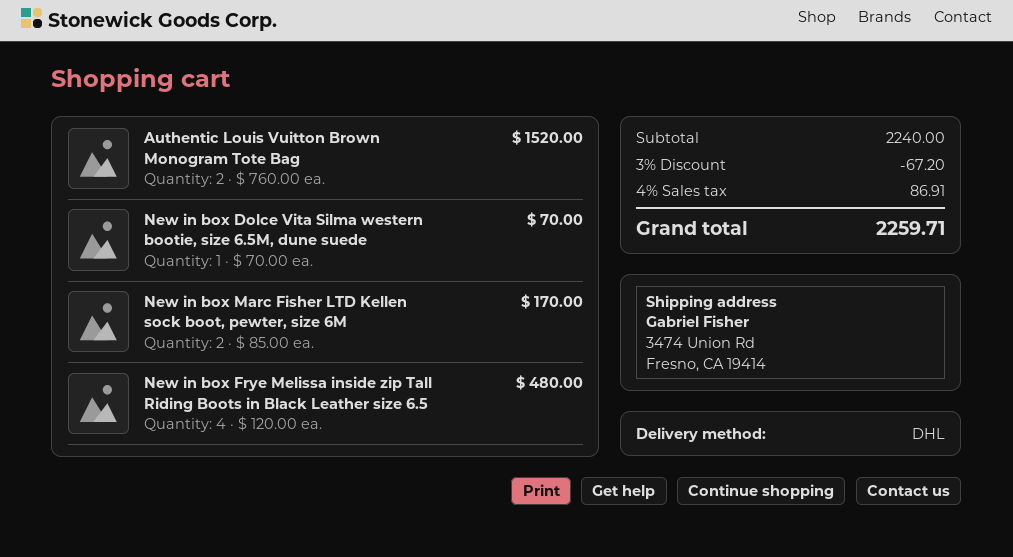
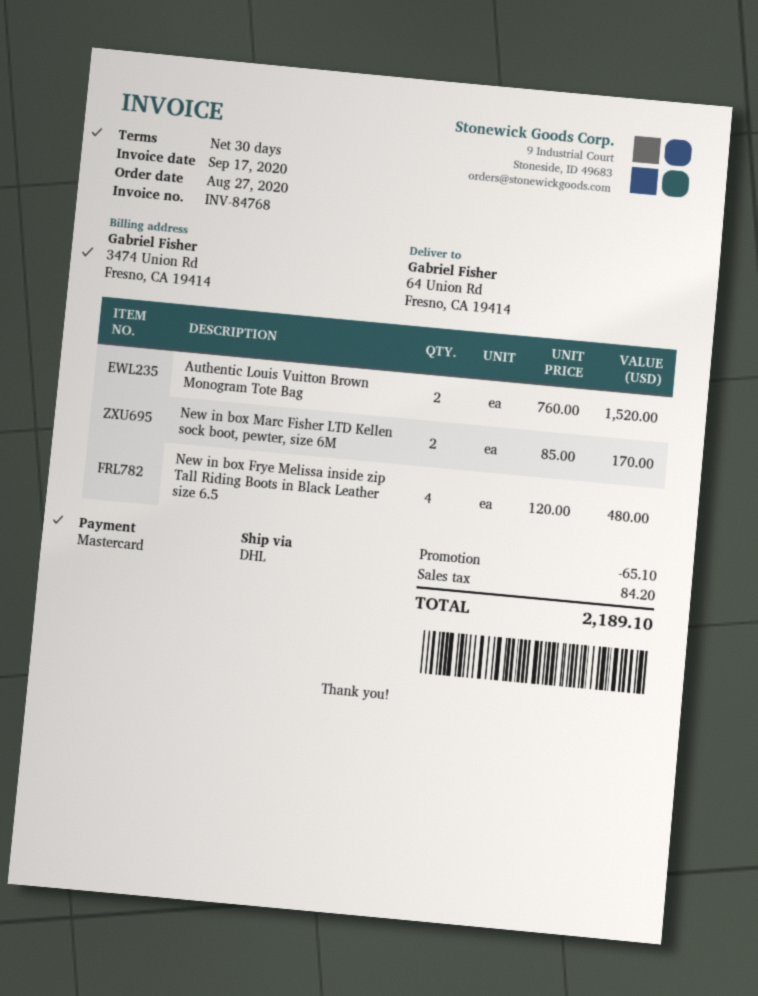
ship to: 3474 Union Rd, Fresno, CA 19414 -> 64 Union Rd, Fresno, CA 19414
New in box Dolce Vita Silma western bootie, size 6.5M, dune suede: 1 x 70.00 = 70.00 -> none
discount: 67.20 -> 65.10
tax: 86.91 -> 84.20
total: 2259.71 -> 2189.10

